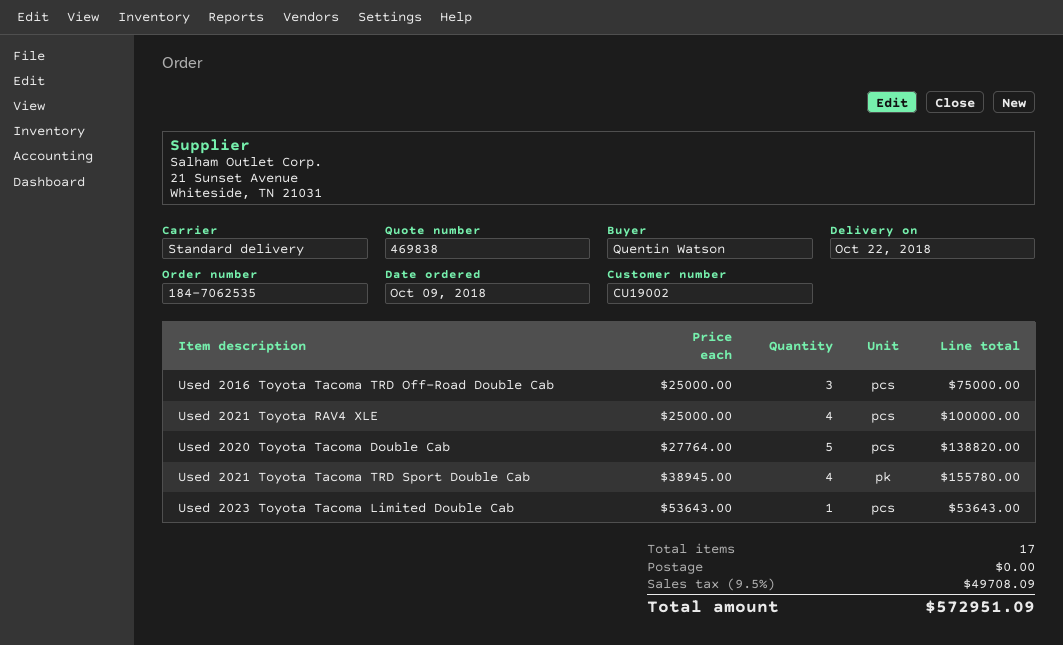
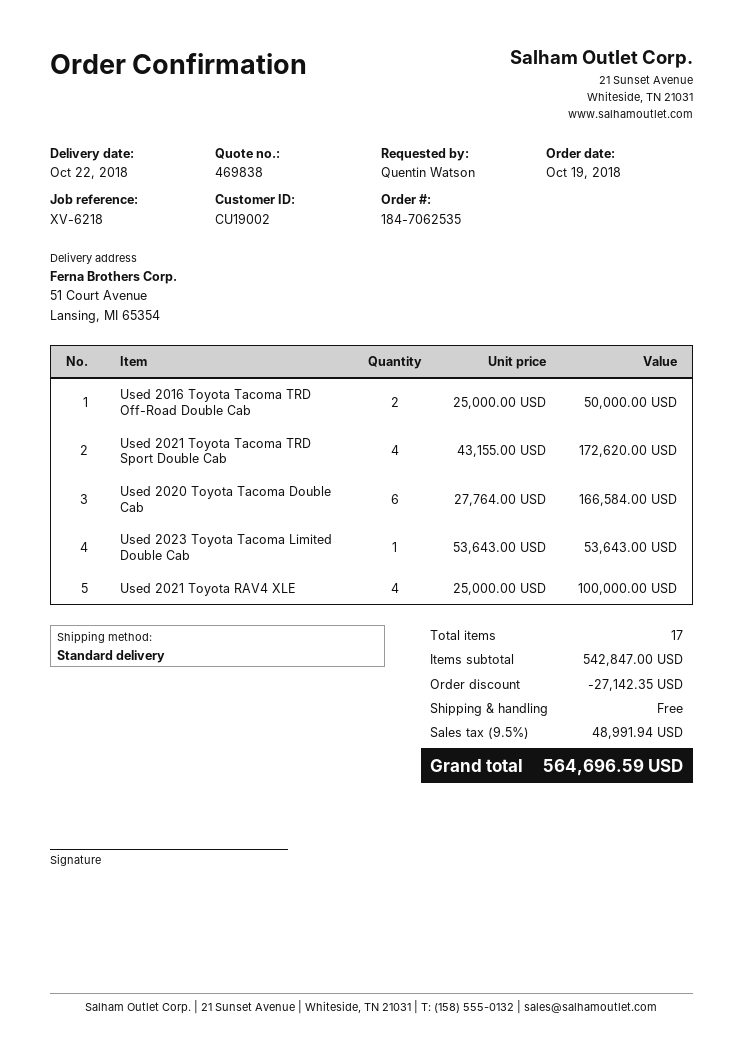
order date: 2018-10-09 -> 2018-10-19
Used 2016 Toyota Tacoma TRD Off-Road Double Cab: 3 x 25000.00 = 75000.00 -> 2 x 25000.00 = 50000.00
Used 2020 Toyota Tacoma Double Cab: 5 x 27764.00 = 138820.00 -> 6 x 27764.00 = 166584.00
Used 2021 Toyota Tacoma TRD Sport Double Cab: 4 x 38945.00 = 155780.00 -> 4 x 43155.00 = 172620.00
discount: none -> 27142.35
tax: 9.5% = 49708.09 -> 9.5% = 48991.94
total: 572951.09 -> 564696.59

